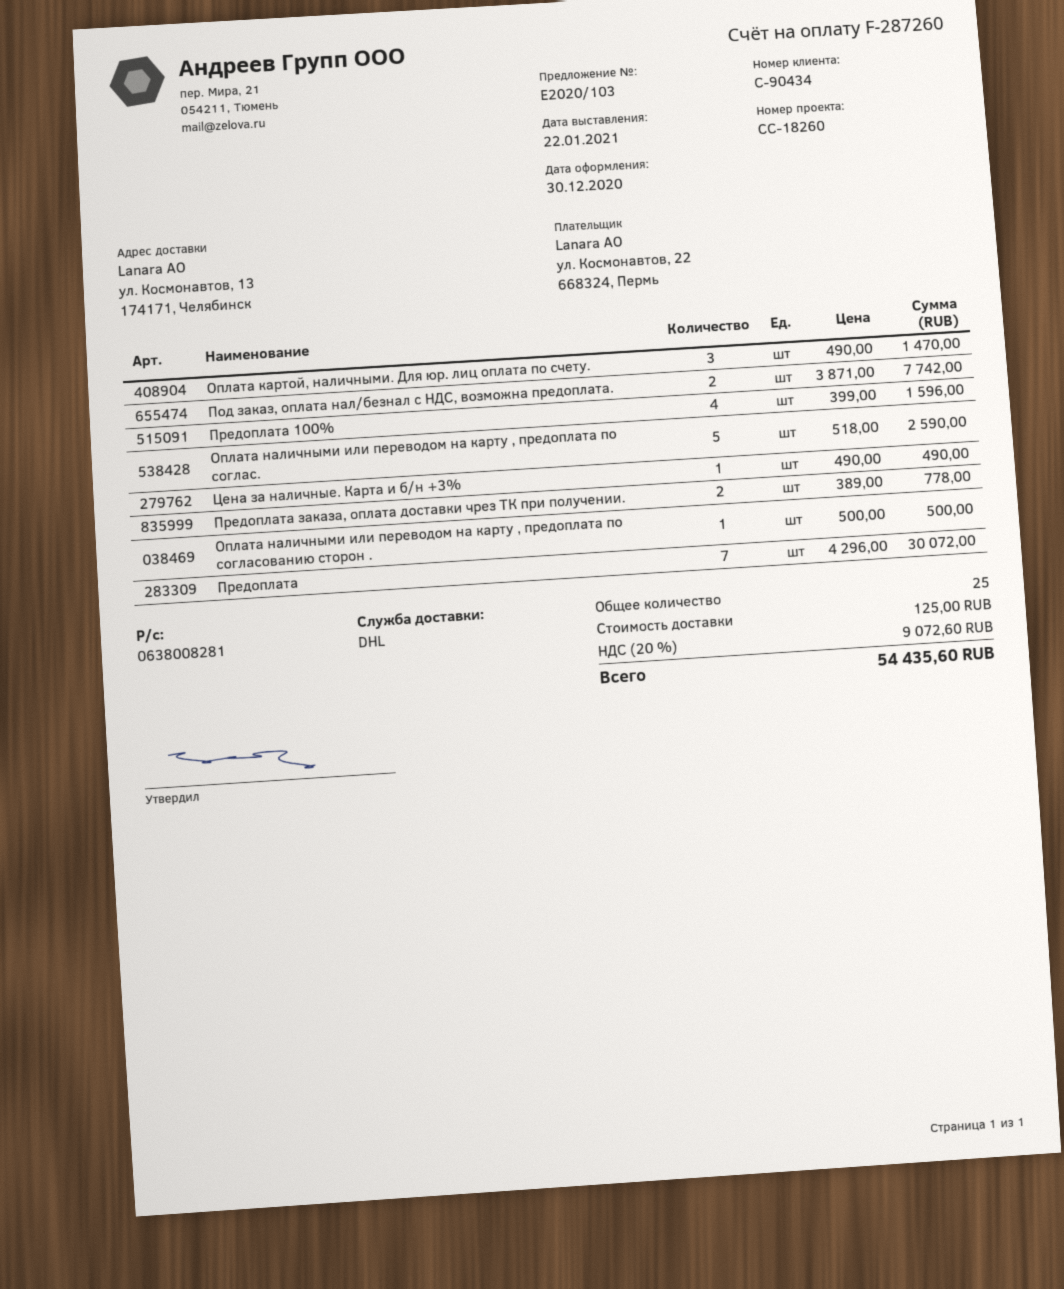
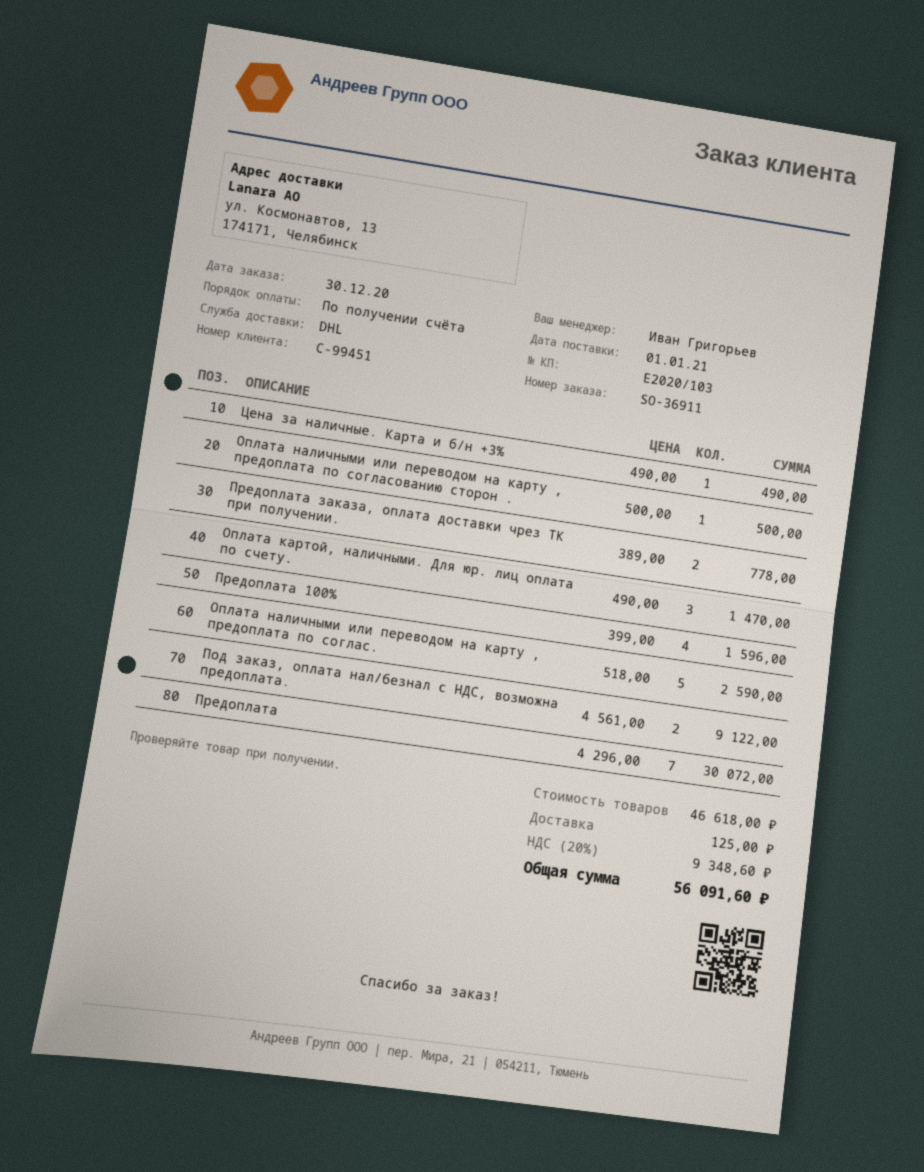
customer number: C-90434 -> C-99451
Под заказ, оплата нал/безнал с НДС, возможна предоплата.: 2 x 3871.00 = 7742.00 -> 2 x 4561.00 = 9122.00
tax: 20% = 9072.60 -> 20% = 9348.60
total: 54435.60 -> 56091.60

